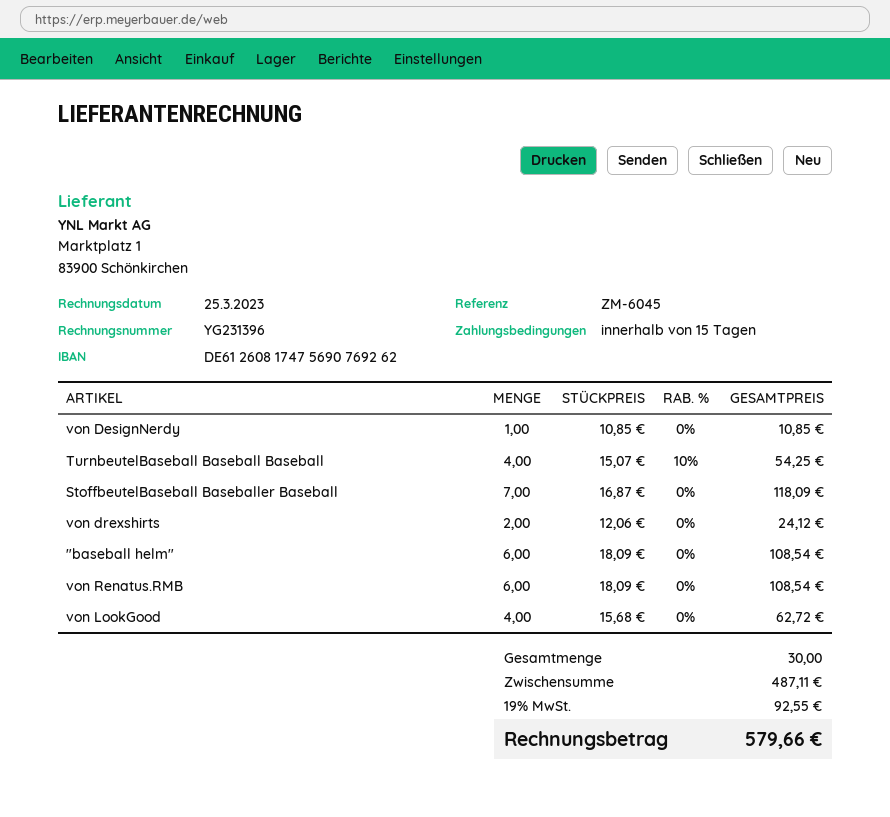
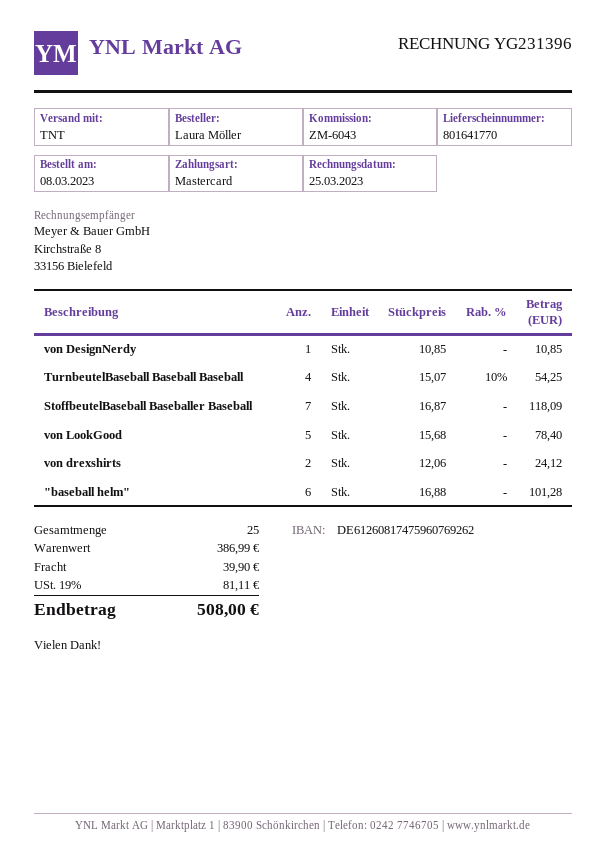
reference: ZM-6045 -> ZM-6043
bank account: DE61260817475690769262 -> DE61260817475960769262
"baseball helm": 6 x 18.09 = 108.54 -> 6 x 16.88 = 101.28
von Renatus.RMB: 6 x 18.09 = 108.54 -> none
von LookGood: 4 x 15.68 = 62.72 -> 5 x 15.68 = 78.40
total quantity: 30 -> 25
subtotal: 487.11 -> 386.99
shipping: none -> 39.90
tax: 19% = 92.55 -> 19% = 81.11
total: 579.66 -> 508.00

